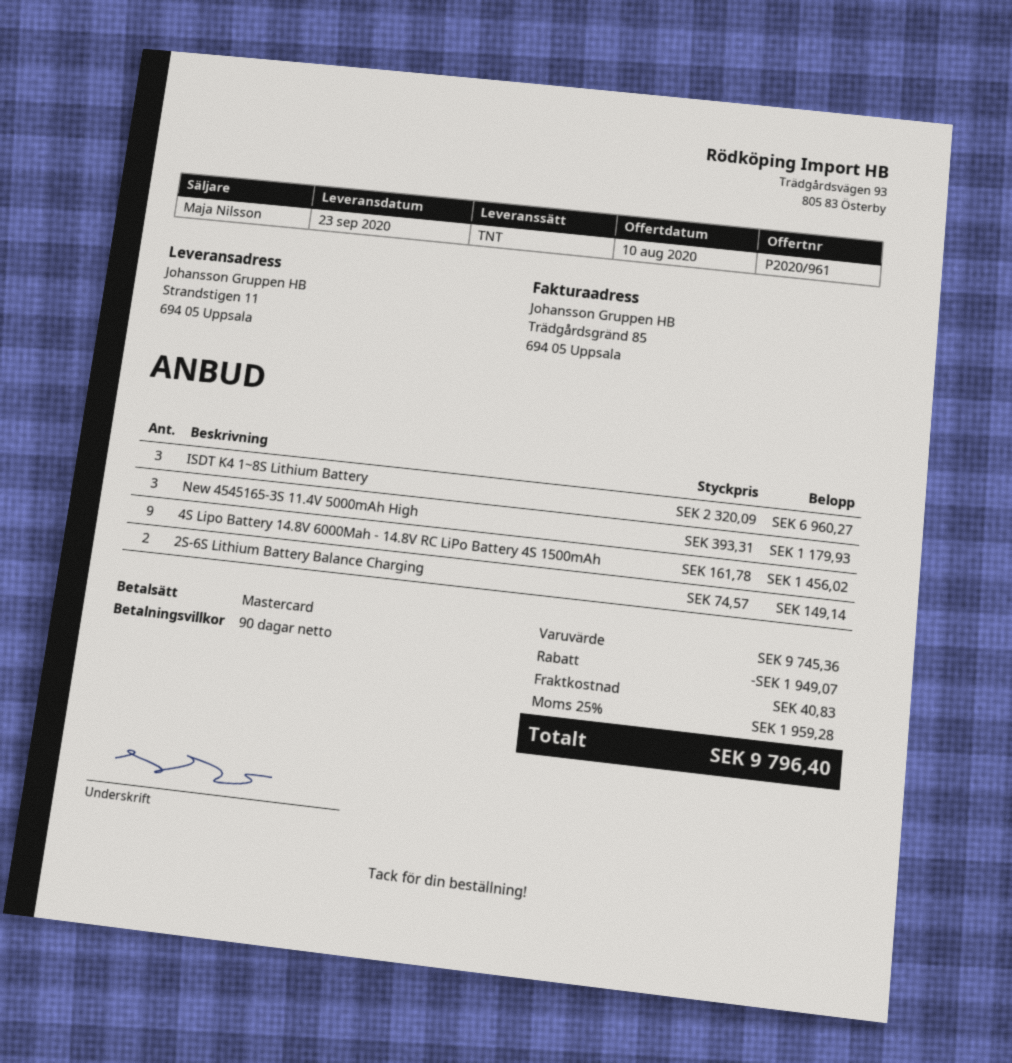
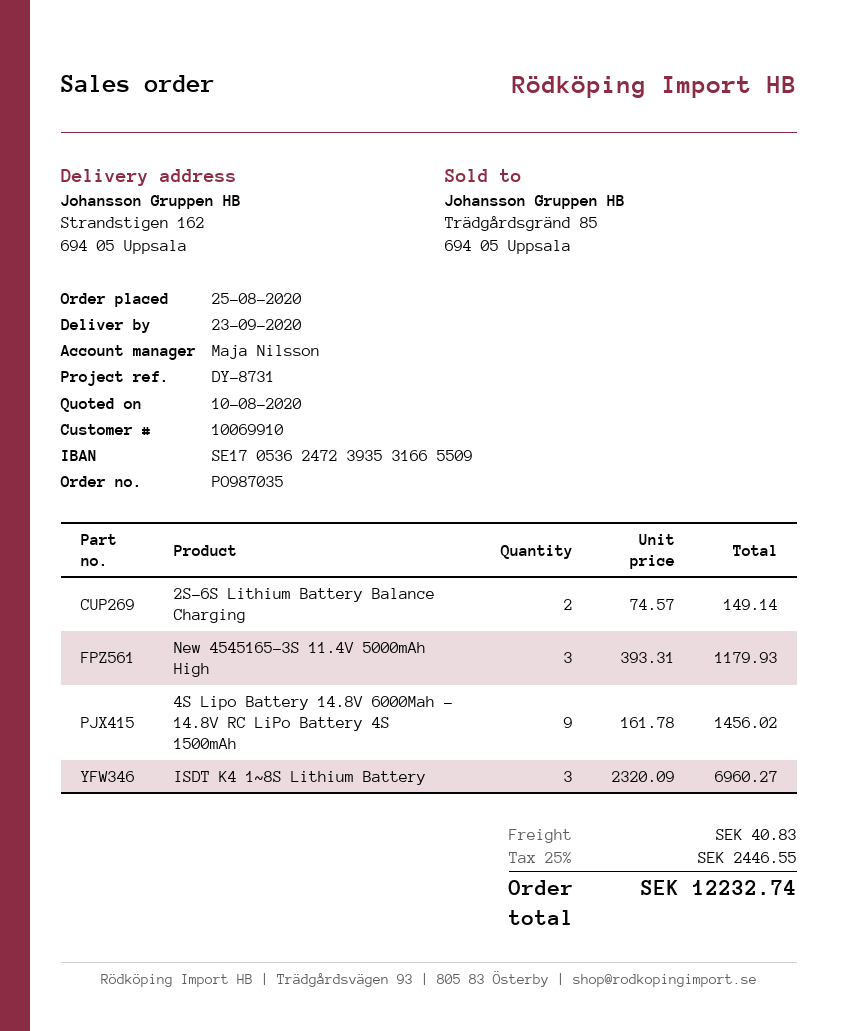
ship to: Strandstigen 11, 694 05 Uppsala -> Strandstigen 162, 694 05 Uppsala
discount: 1949.07 -> none
tax: 25% = 1959.28 -> 25% = 2446.55
total: 9796.40 -> 12232.74

